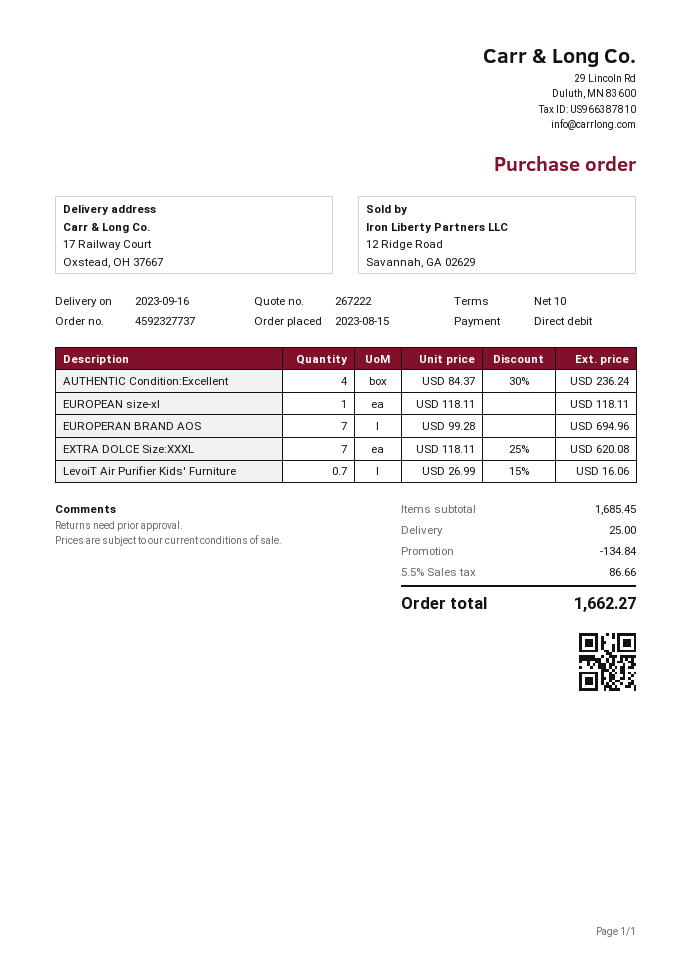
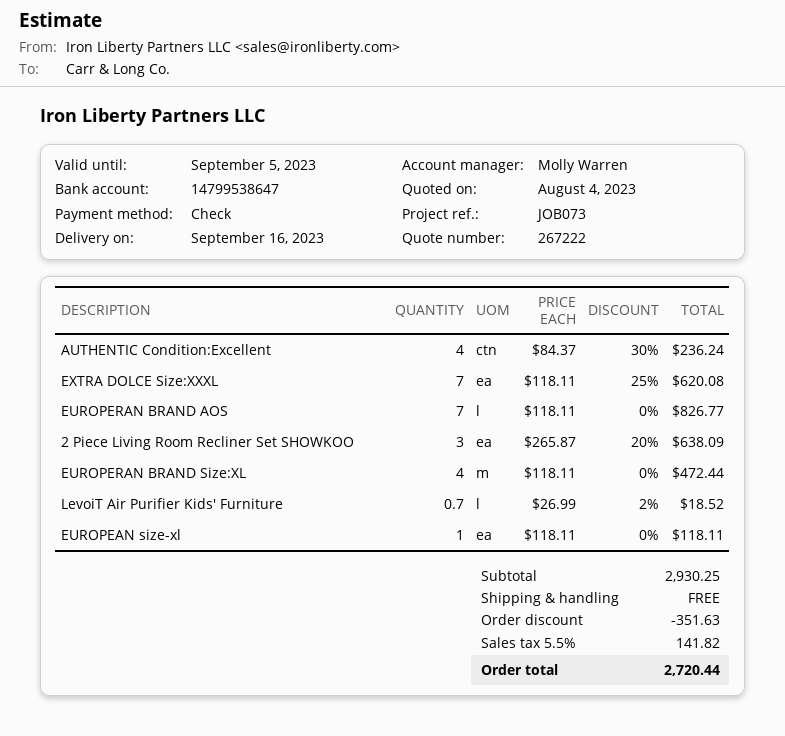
payment method: direct debit -> cheque
EUROPERAN BRAND AOS: 7 x 99.28 = 694.96 -> 7 x 118.11 = 826.77
LevoiT Air Purifier Kids' Furniture: 0.7 x 26.99 - 15% = 16.06 -> 0.7 x 26.99 - 2% = 18.52
2 Piece Living Room Recliner Set SHOWKOO: none -> 3 x 265.87 - 20% = 638.09
EUROPERAN BRAND Size:XL: none -> 4 x 118.11 = 472.44
subtotal: 1685.45 -> 2930.25
discount: 134.84 -> 351.63
shipping: 25.00 -> 0.00
tax: 5.5% = 86.66 -> 5.5% = 141.82
total: 1662.27 -> 2720.44

